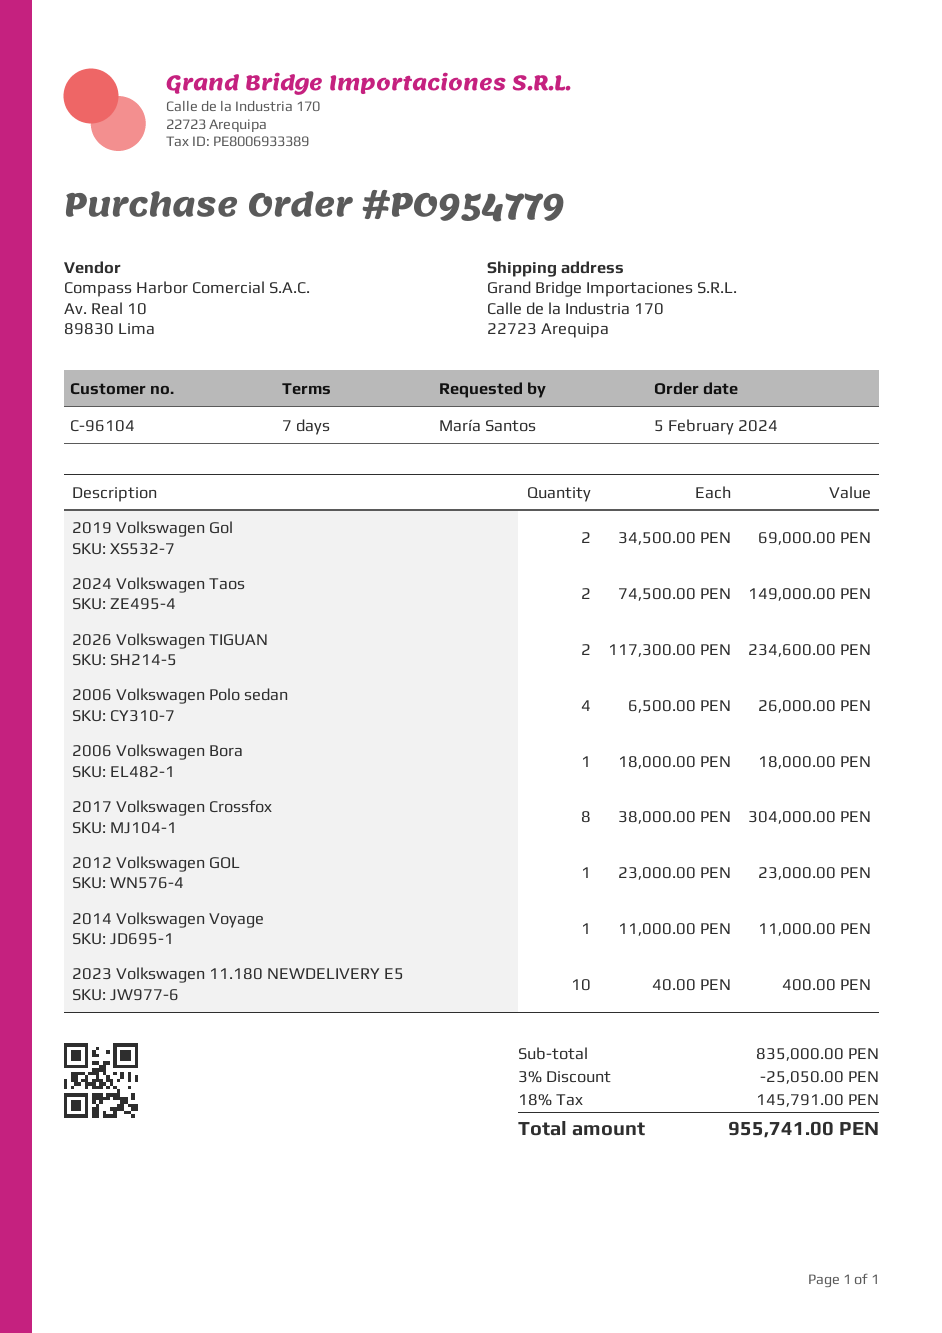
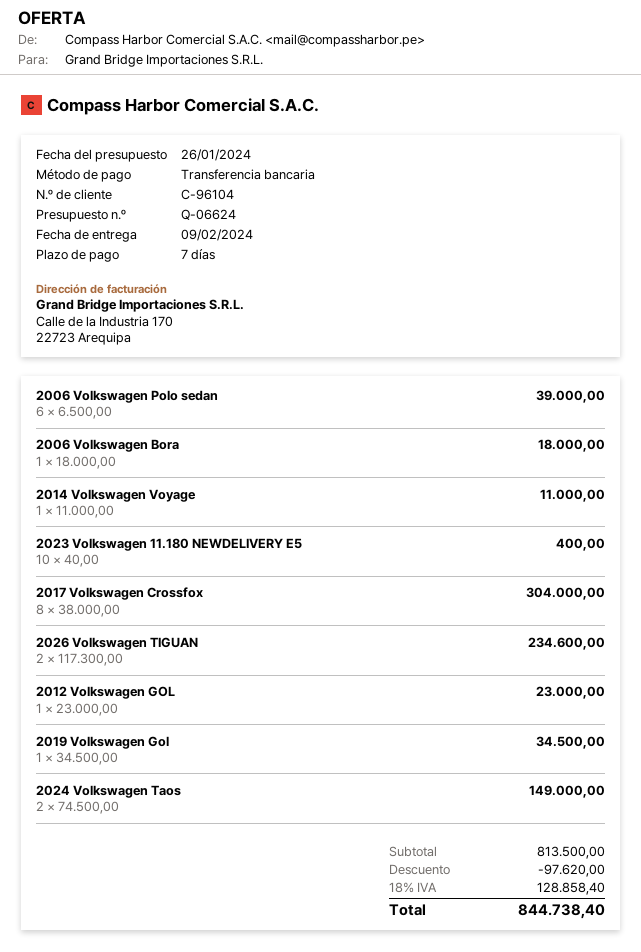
2019 Volkswagen Gol: 2 x 34500.00 = 69000.00 -> 1 x 34500.00 = 34500.00
2006 Volkswagen Polo sedan: 4 x 6500.00 = 26000.00 -> 6 x 6500.00 = 39000.00
subtotal: 835000.00 -> 813500.00
discount: 25050.00 -> 97620.00
tax: 18% = 145791.00 -> 18% = 128858.40
total: 955741.00 -> 844738.40

